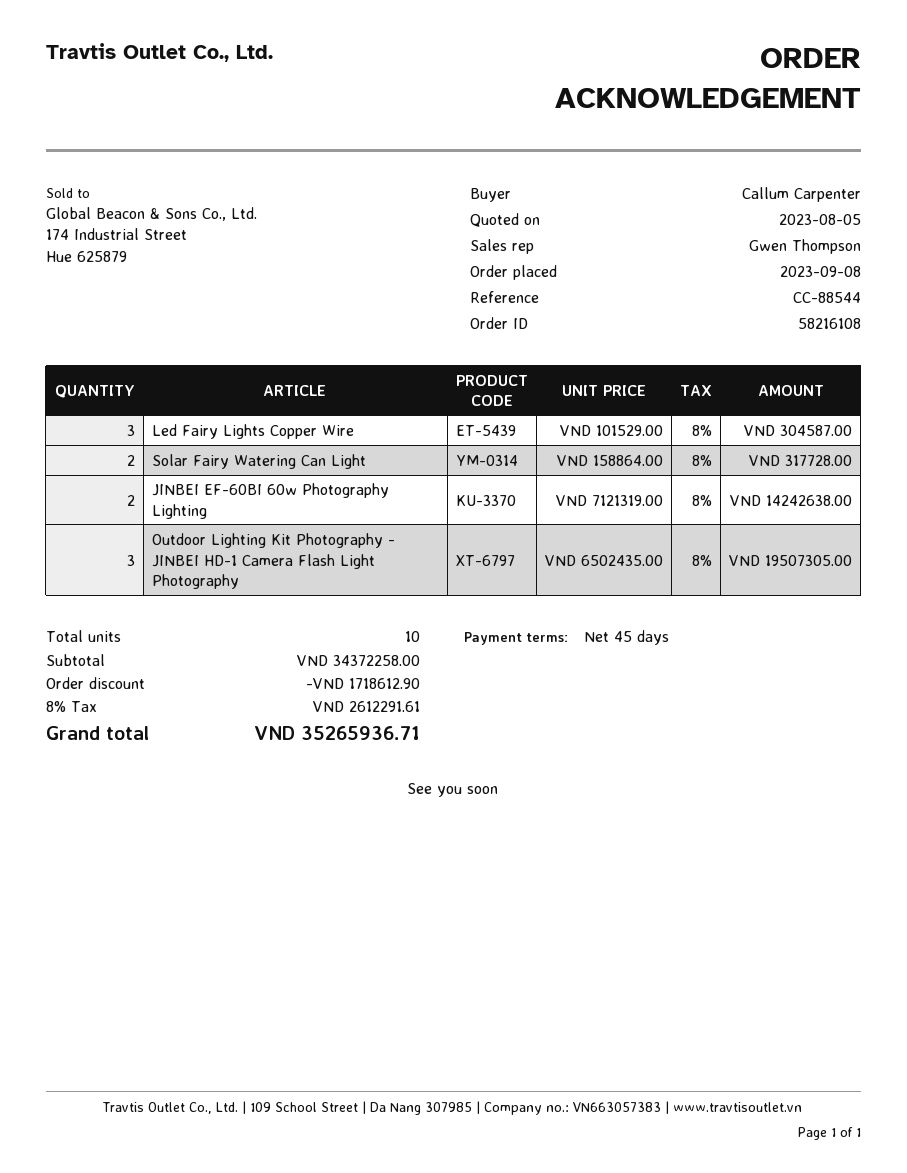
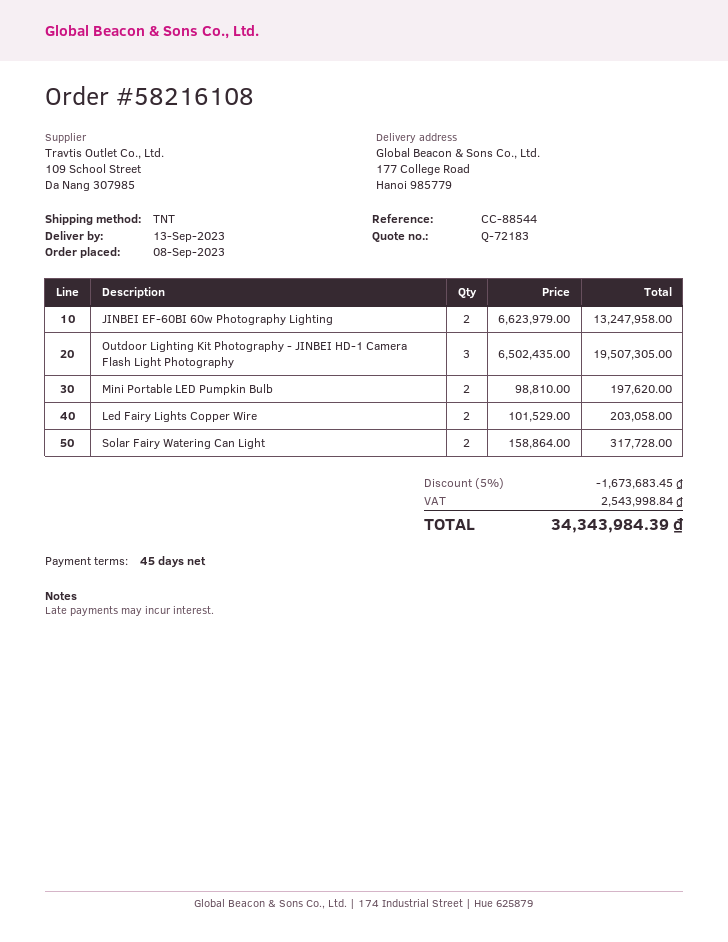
Led Fairy Lights Copper Wire: 3 x 101529.00 = 304587.00 -> 2 x 101529.00 = 203058.00
JINBEI EF-60BI 60w Photography Lighting: 2 x 7121319.00 = 14242638.00 -> 2 x 6623979.00 = 13247958.00
Mini Portable LED Pumpkin Bulb: none -> 2 x 98810.00 = 197620.00
discount: 1718612.90 -> 1673683.45
tax: 2612291.61 -> 2543998.84
total: 35265936.71 -> 34343984.39

